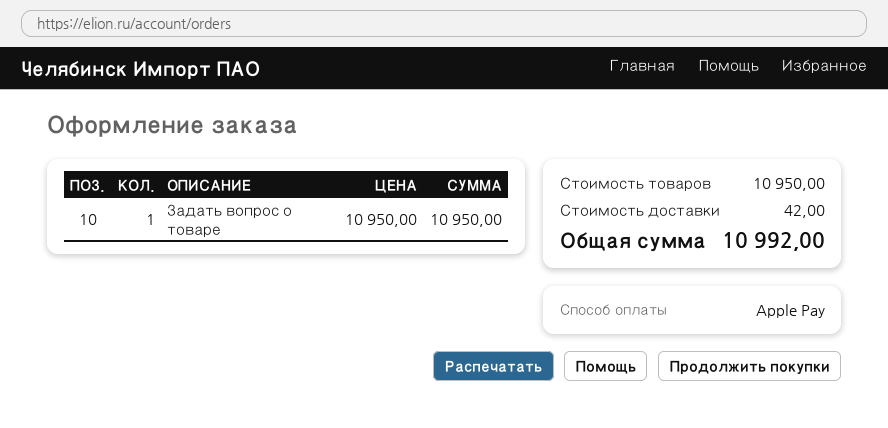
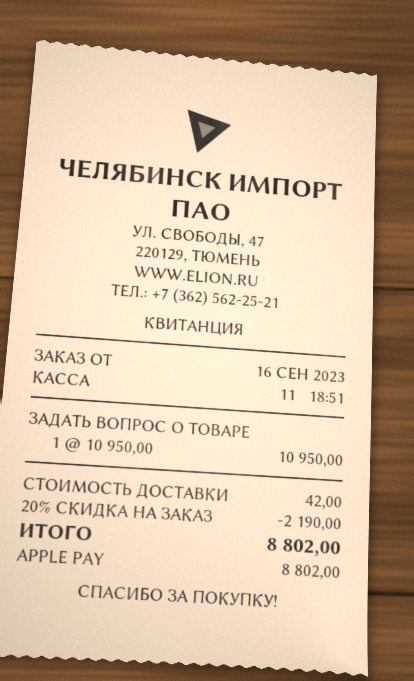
discount: none -> 20% = 2190.00
total: 10992.00 -> 8802.00

